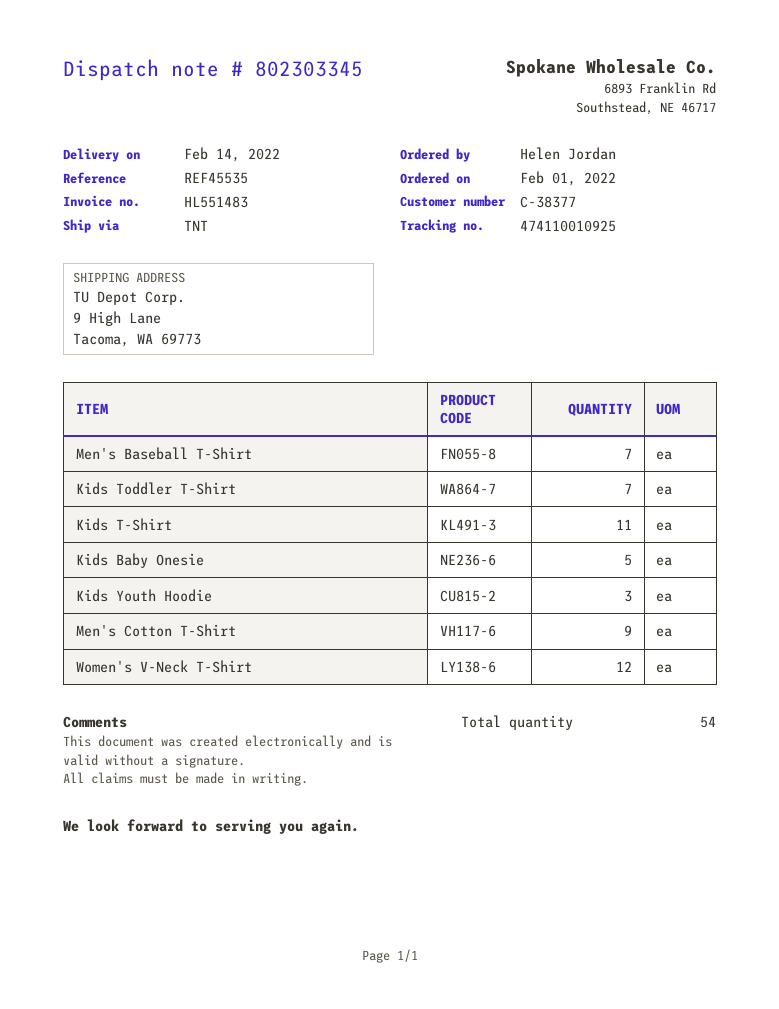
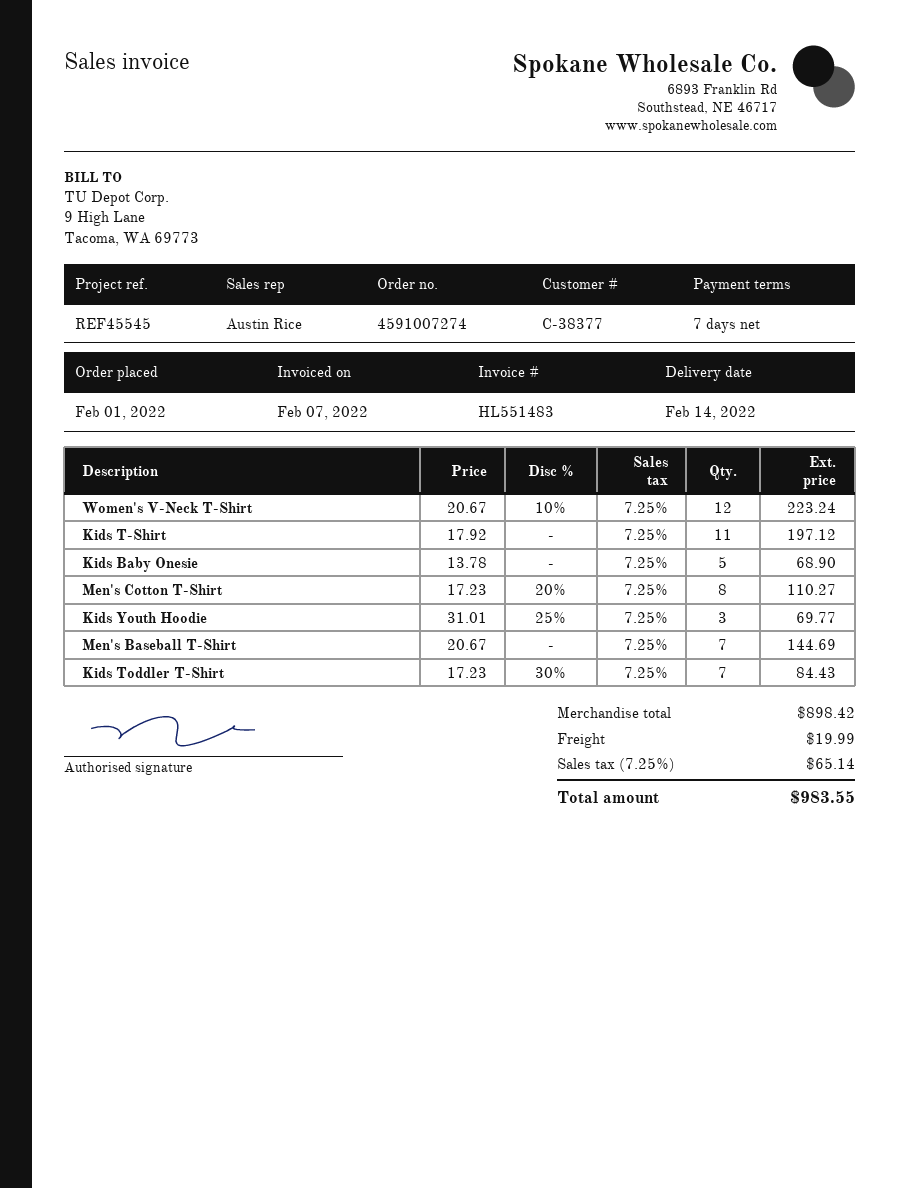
reference: REF45535 -> REF45545
Men's Cotton T-Shirt: 9 -> 8

